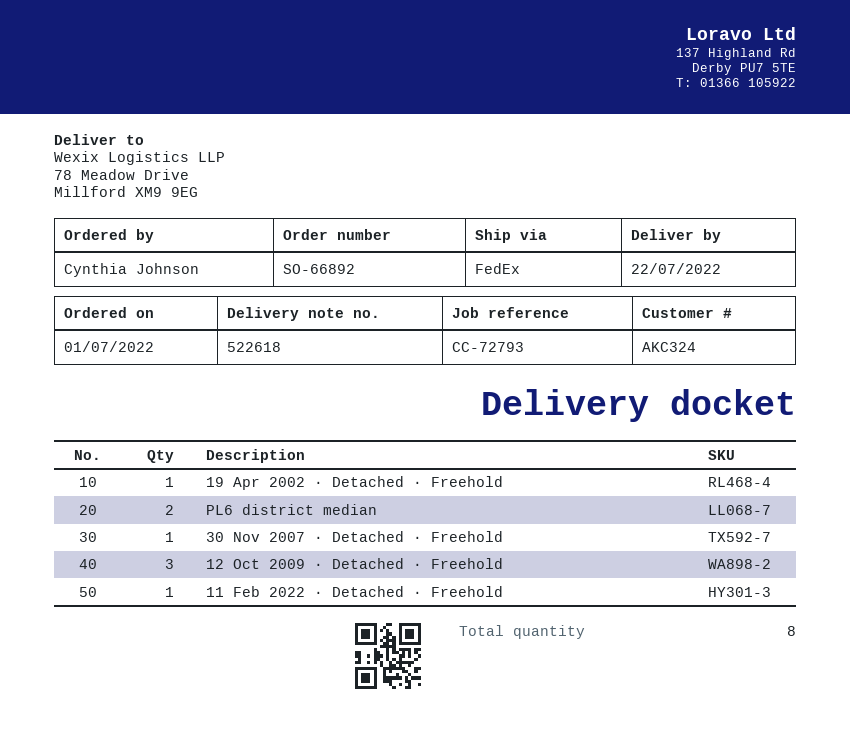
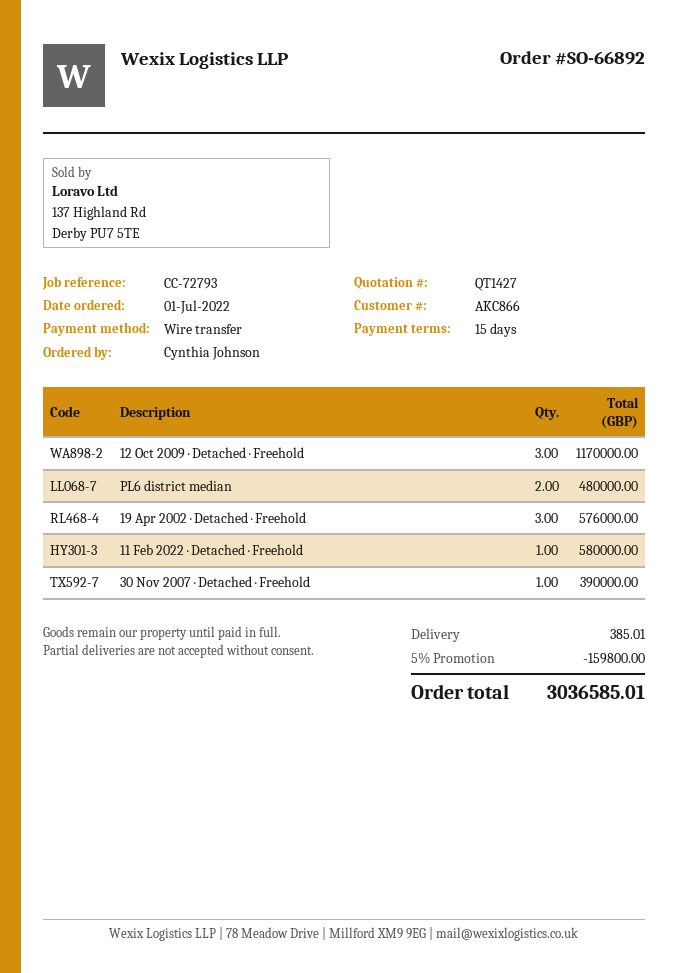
customer number: AKC324 -> AKC866
19 Apr 2002 · Detached · Freehold: 1 -> 3

